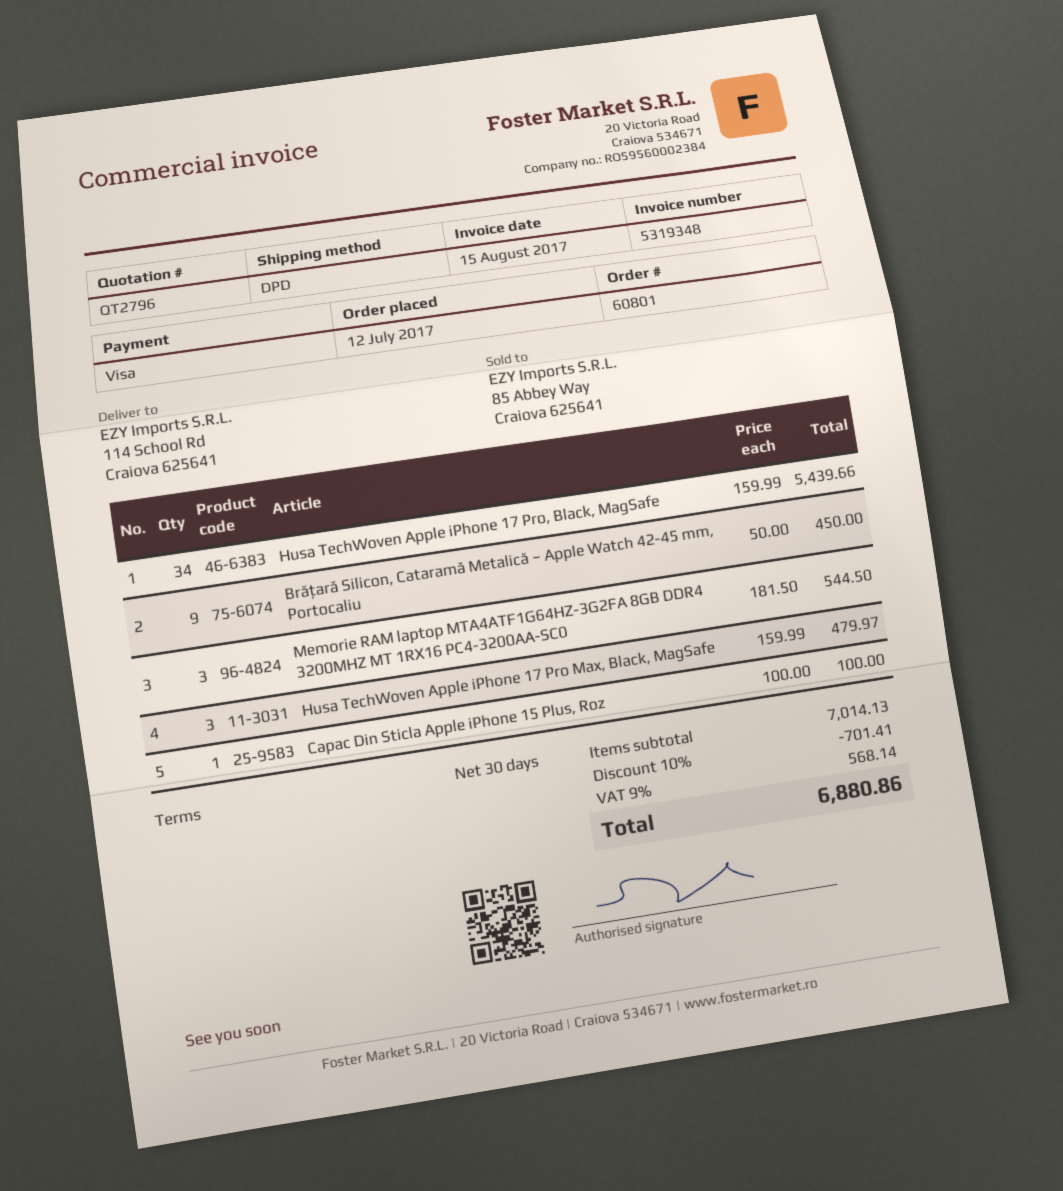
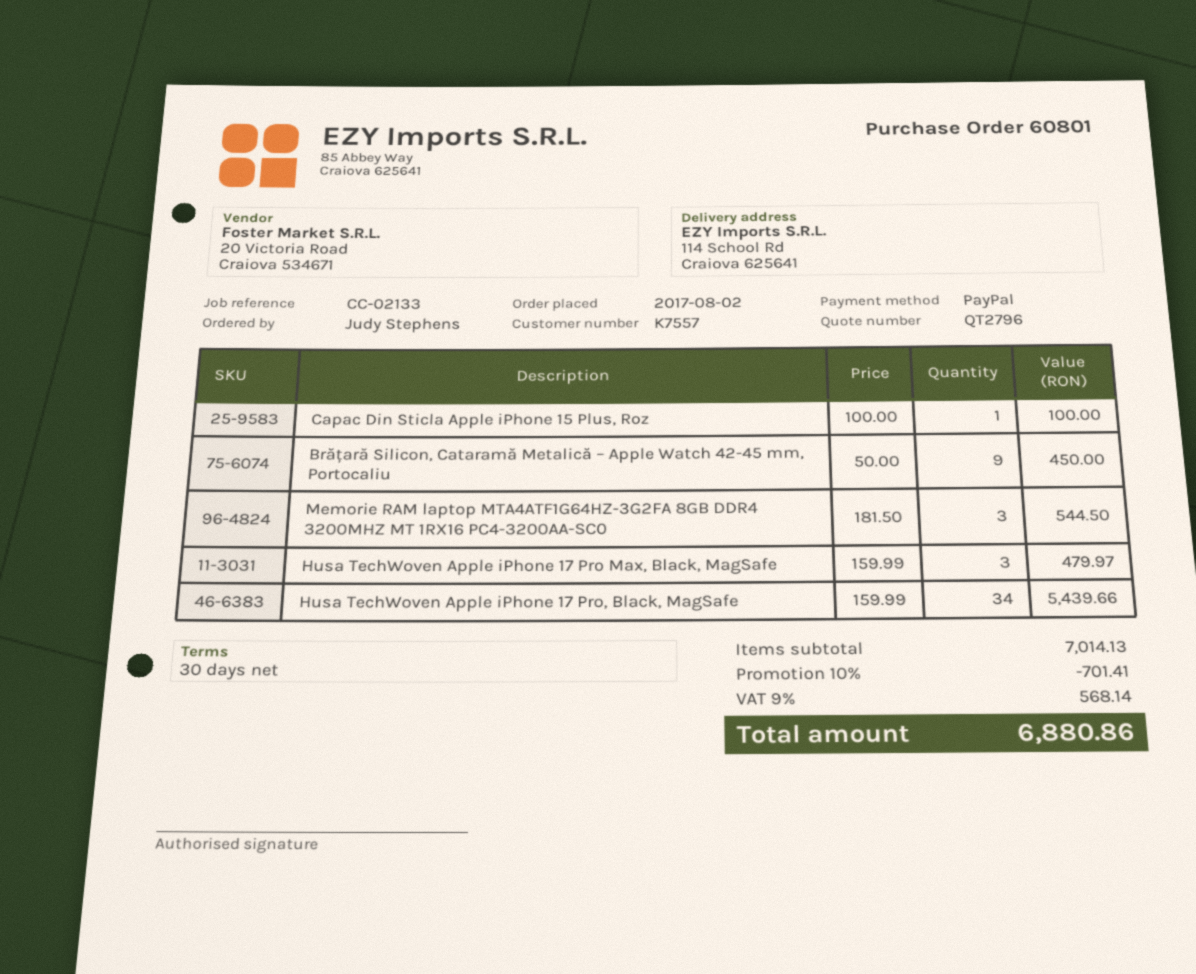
order date: 2017-07-12 -> 2017-08-02
payment method: Visa -> PayPal

